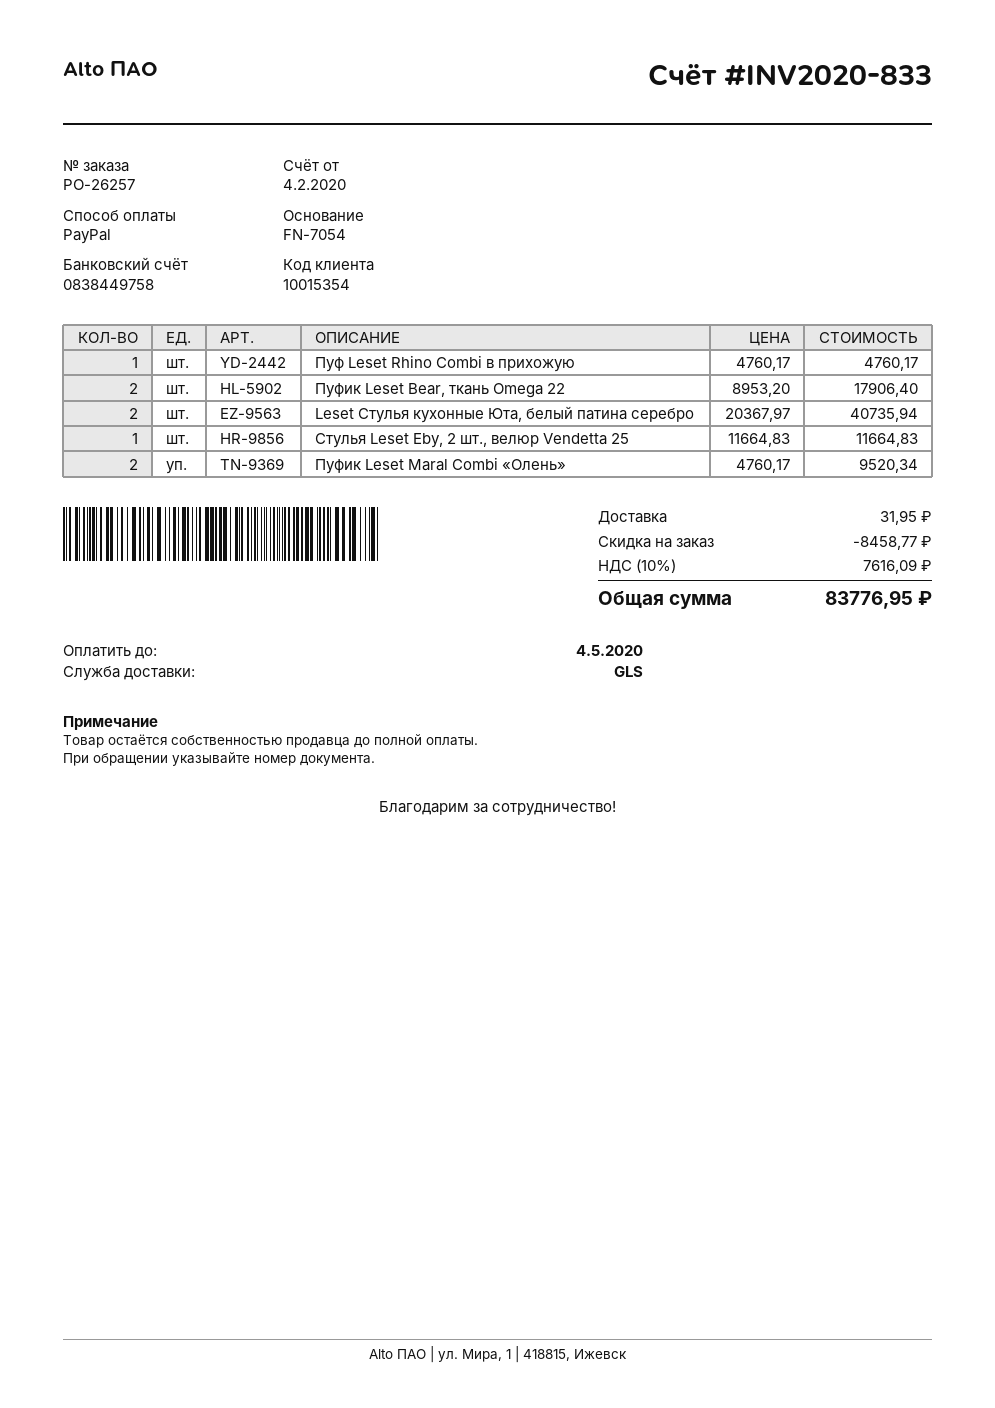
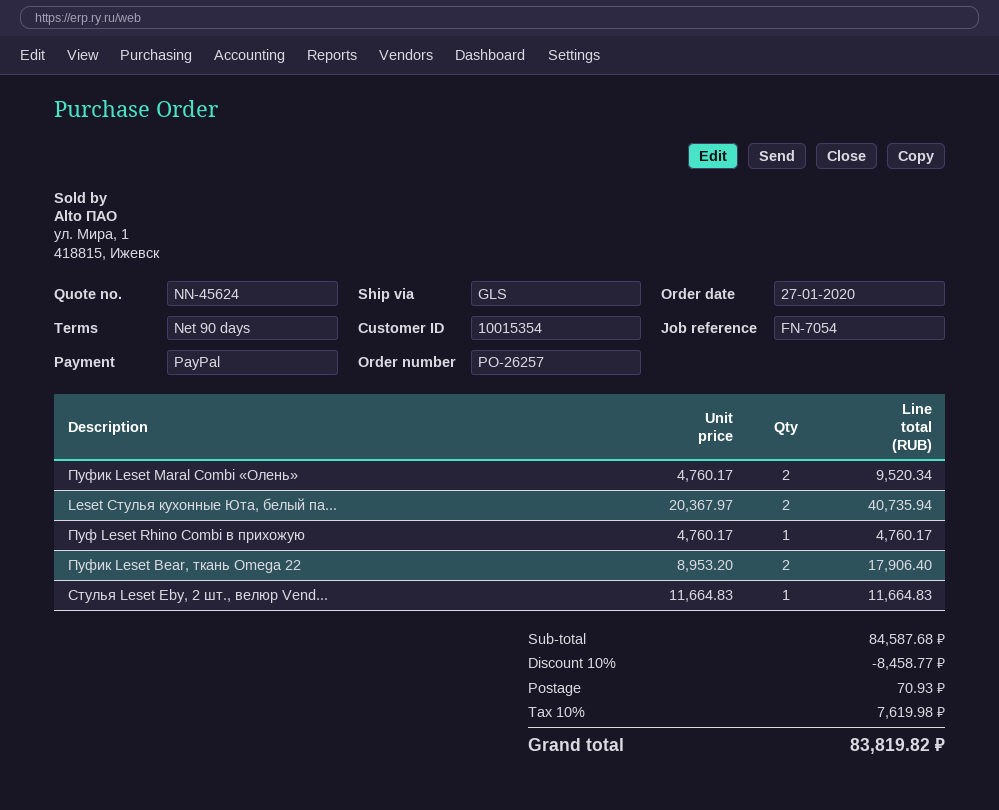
shipping: 31.95 -> 70.93
tax: 10% = 7616.09 -> 10% = 7619.98
total: 83776.95 -> 83819.82

